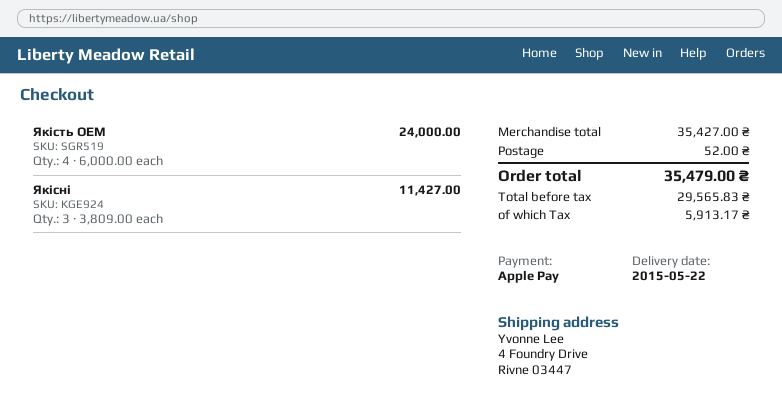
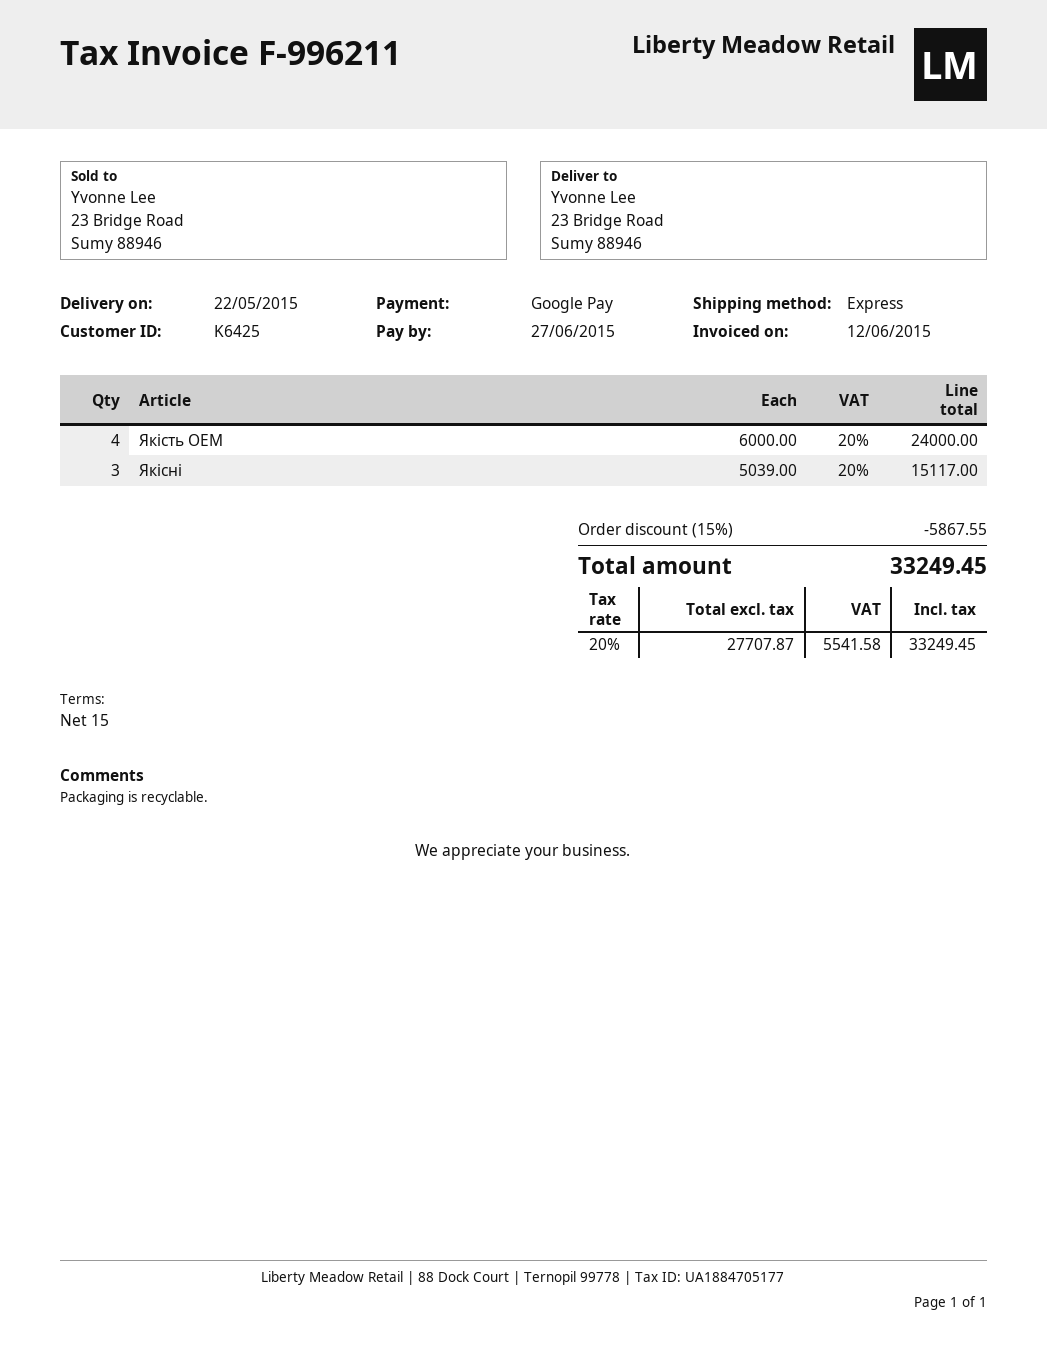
payment method: Apple Pay -> Google Pay
ship to: 4 Foundry Drive, Rivne 03447 -> 23 Bridge Road, Sumy 88946
Якісні: 3 x 3809.00 = 11427.00 -> 3 x 5039.00 = 15117.00
discount: none -> 15% = 5867.55
shipping: 52.00 -> none
net: 29565.83 -> 27707.87
tax: 5913.17 -> 5541.58
total: 35479.00 -> 33249.45

